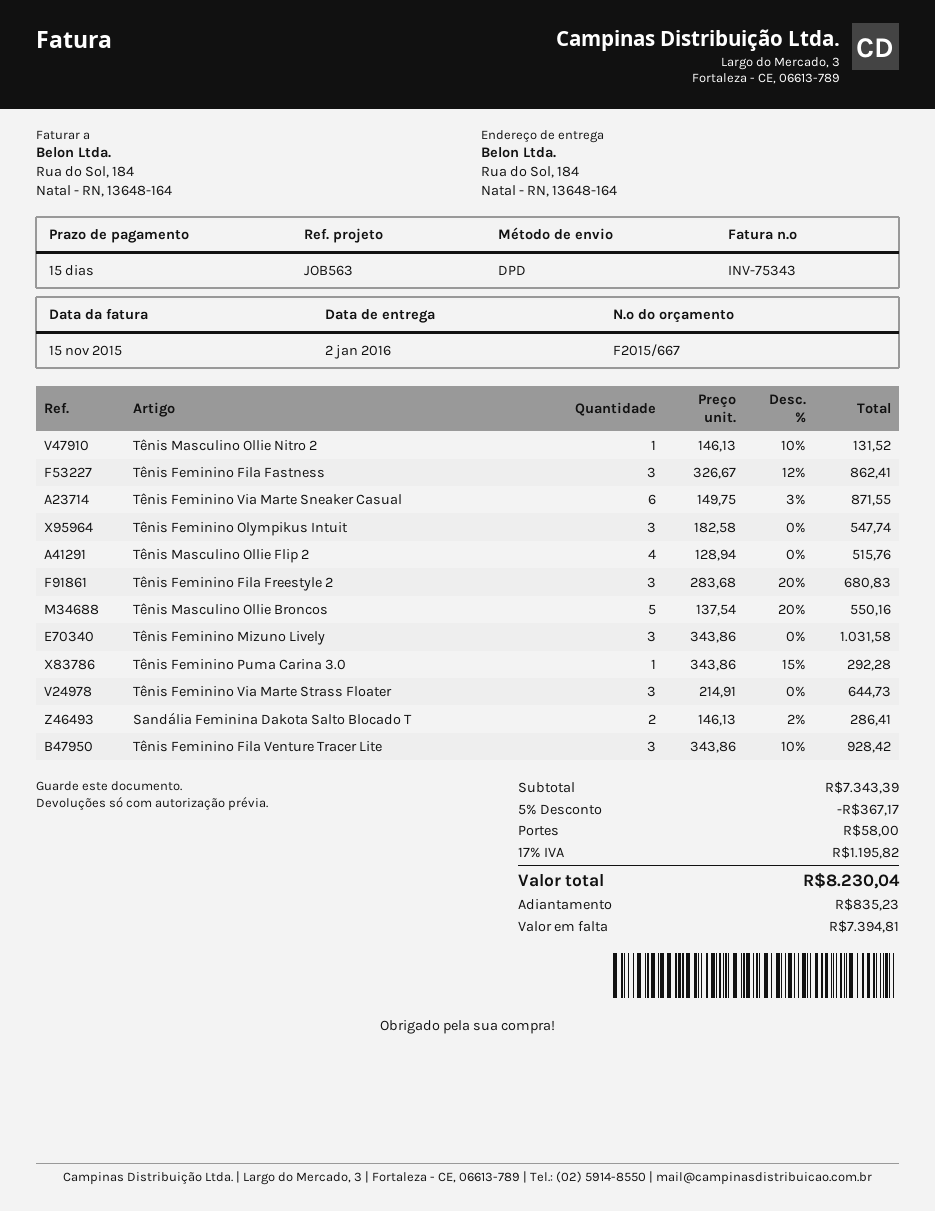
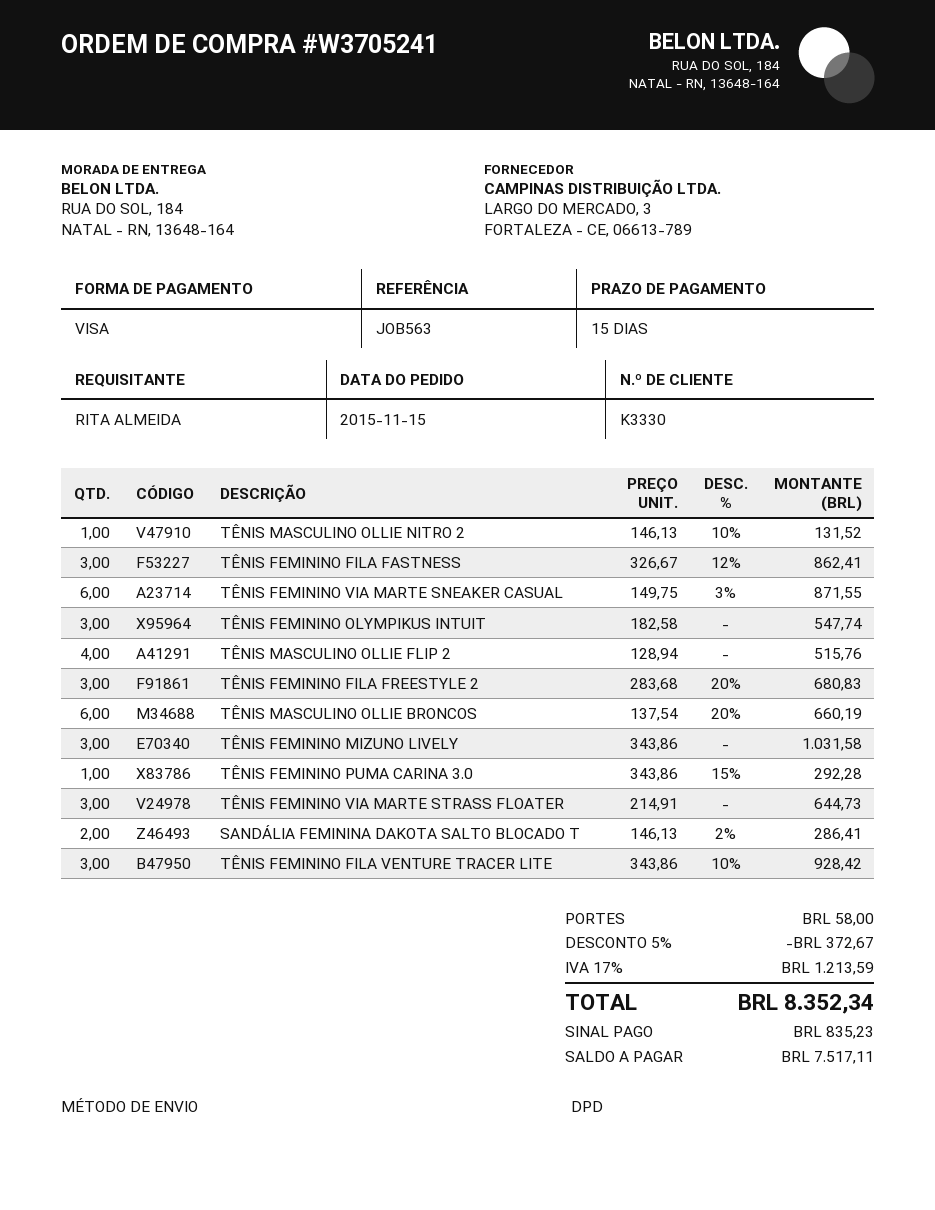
Tênis Masculino Ollie Broncos: 5 x 137.54 - 20% = 550.16 -> 6 x 137.54 - 20% = 660.19
discount: 5% = 367.17 -> 5% = 372.67
tax: 17% = 1195.82 -> 17% = 1213.59
total: 8230.04 -> 8352.34
balance: 7394.81 -> 7517.11

